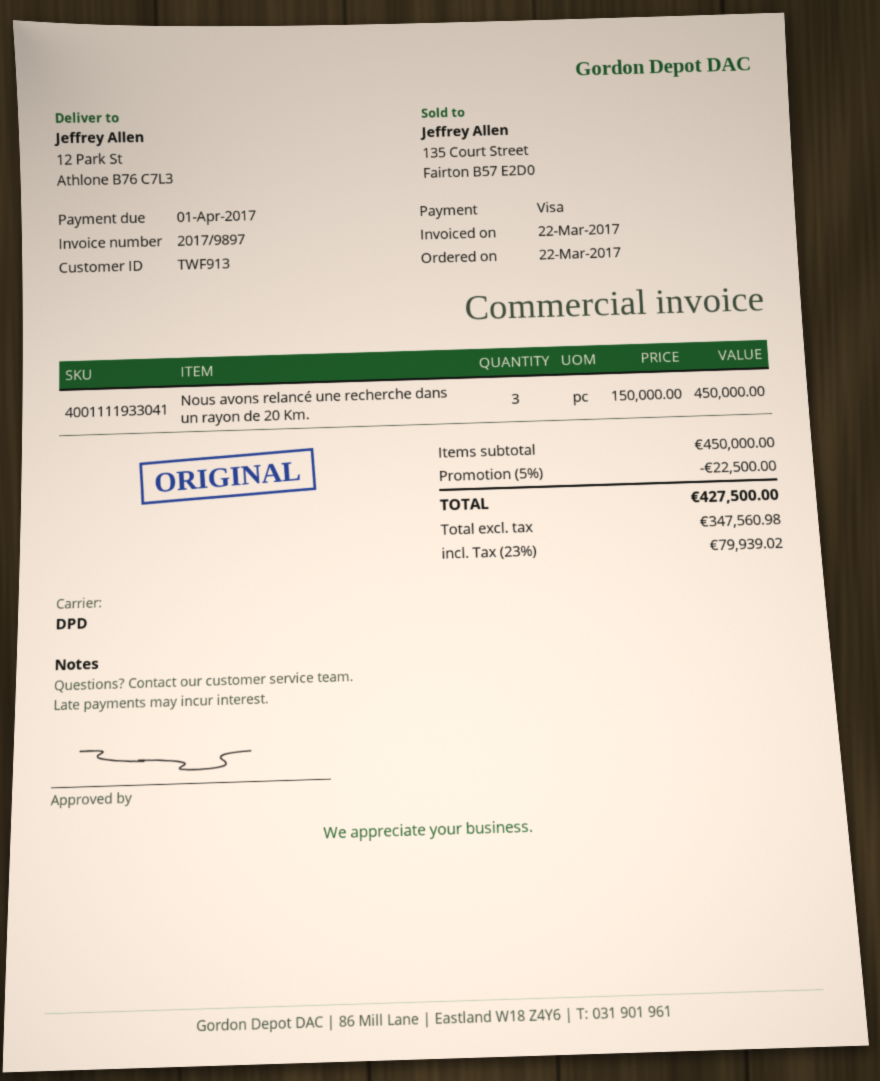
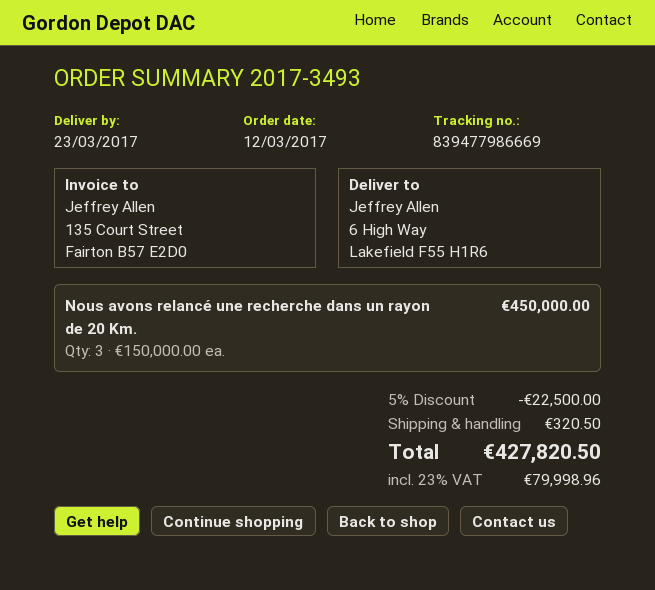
order date: 2017-03-22 -> 2017-03-12
ship to: 12 Park St, Athlone B76 C7L3 -> 6 High Way, Lakefield F55 H1R6
shipping: none -> 320.50
tax: 23% = 79939.02 -> 23% = 79998.96
total: 427500.00 -> 427820.50

